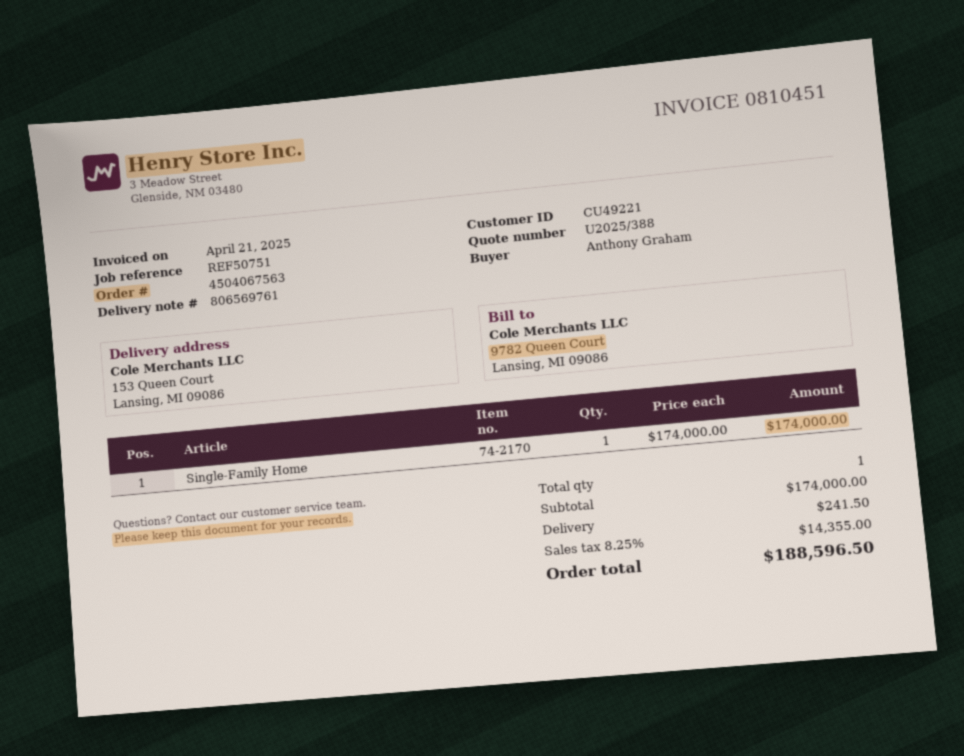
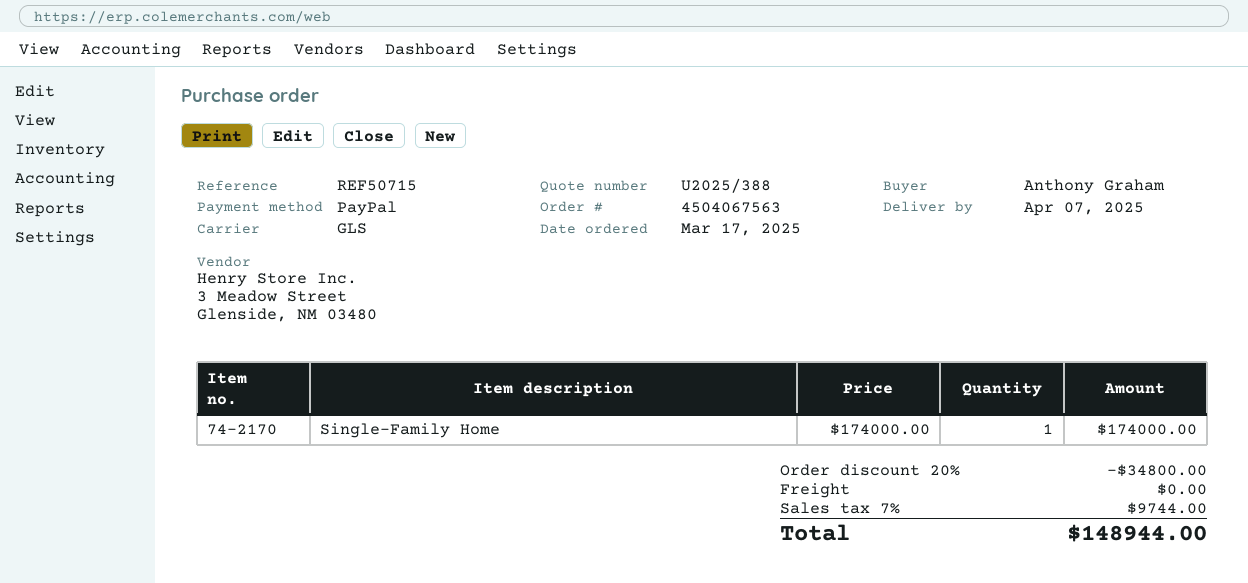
reference: REF50751 -> REF50715
discount: none -> 20% = 34800.00
shipping: 241.50 -> 0.00
tax: 8.25% = 14355.00 -> 7% = 9744.00
total: 188596.50 -> 148944.00

